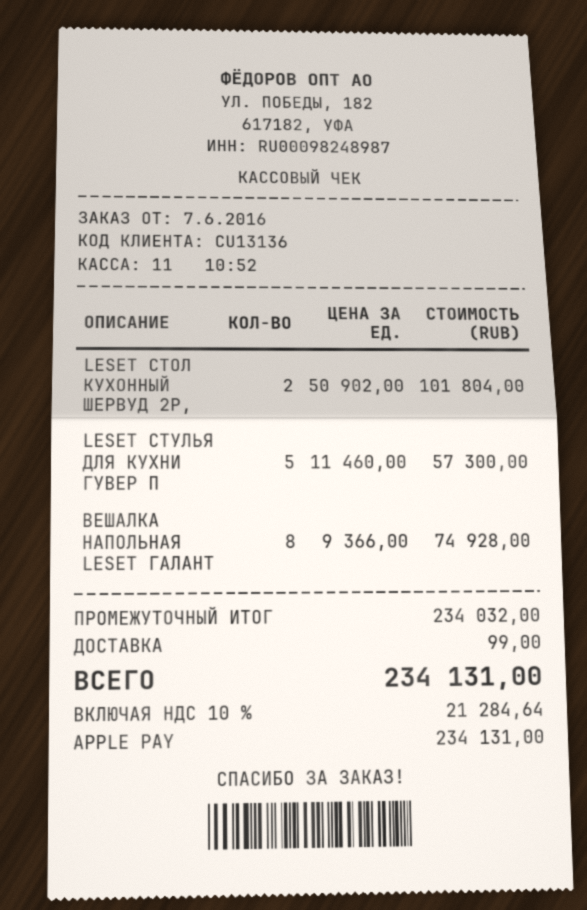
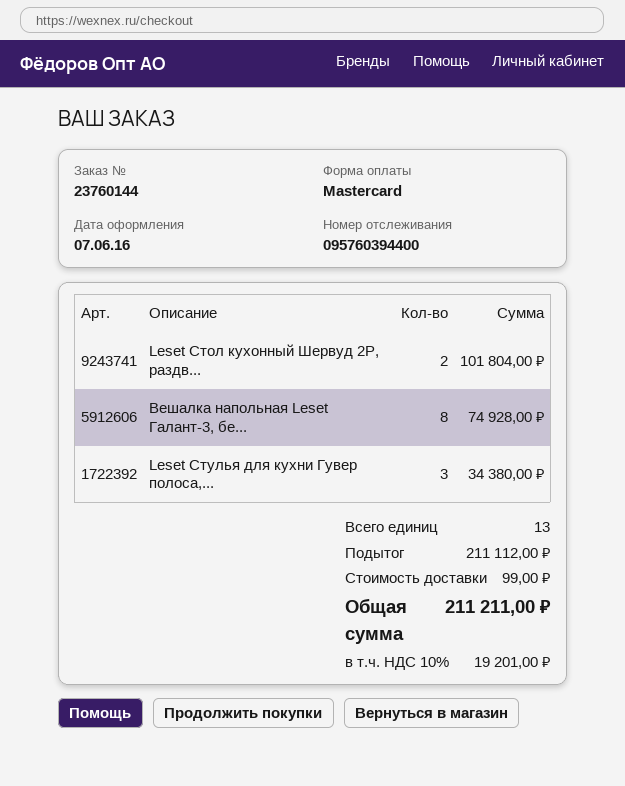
payment method: Apple Pay -> Mastercard
LESET СТУЛЬЯ ДЛЯ КУХНИ ГУВЕР П: 5 for 57300.00 -> 3 for 34380.00
subtotal: 234032.00 -> 211112.00
tax: 10% = 21284.64 -> 10% = 19201.00
total: 234131.00 -> 211211.00

